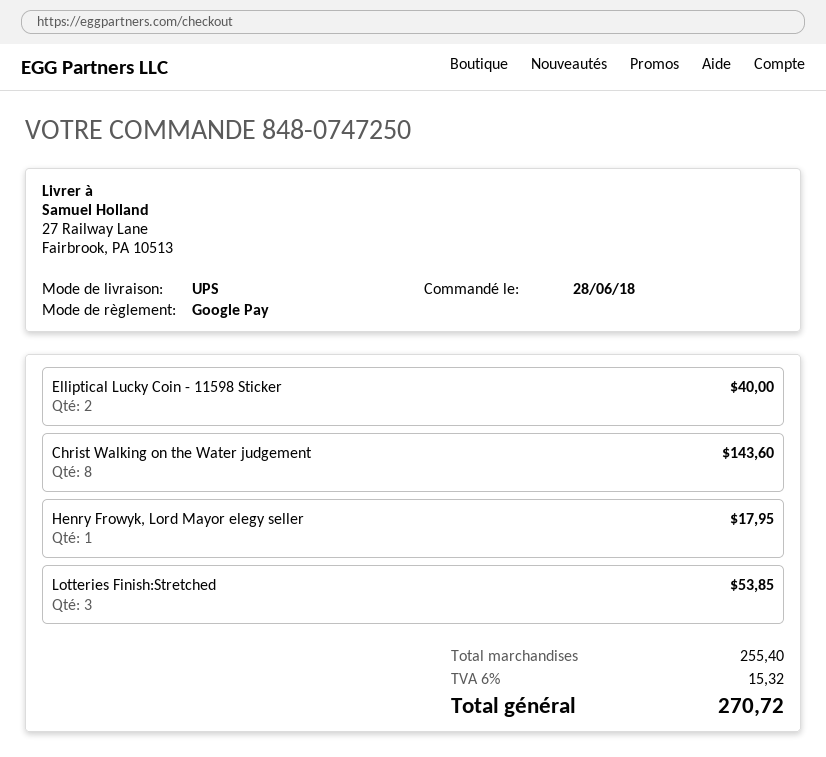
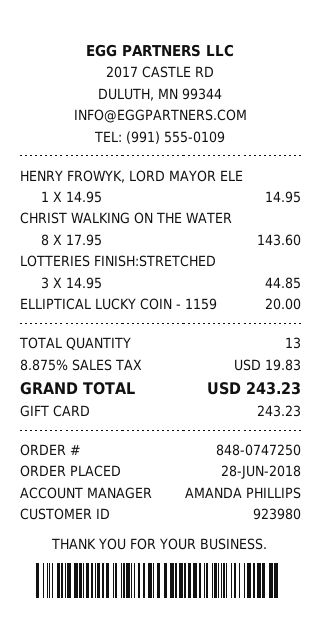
payment method: Google Pay -> gift card
Elliptical Lucky Coin - 11598 Sticker: 2 for 40.00 -> 1 for 20.00
Henry Frowyk, Lord Mayor elegy seller: 1 for 17.95 -> 1 for 14.95
Lotteries Finish:Stretched: 3 for 53.85 -> 3 for 44.85
tax: 6% = 15.32 -> 8.875% = 19.83
total: 270.72 -> 243.23

